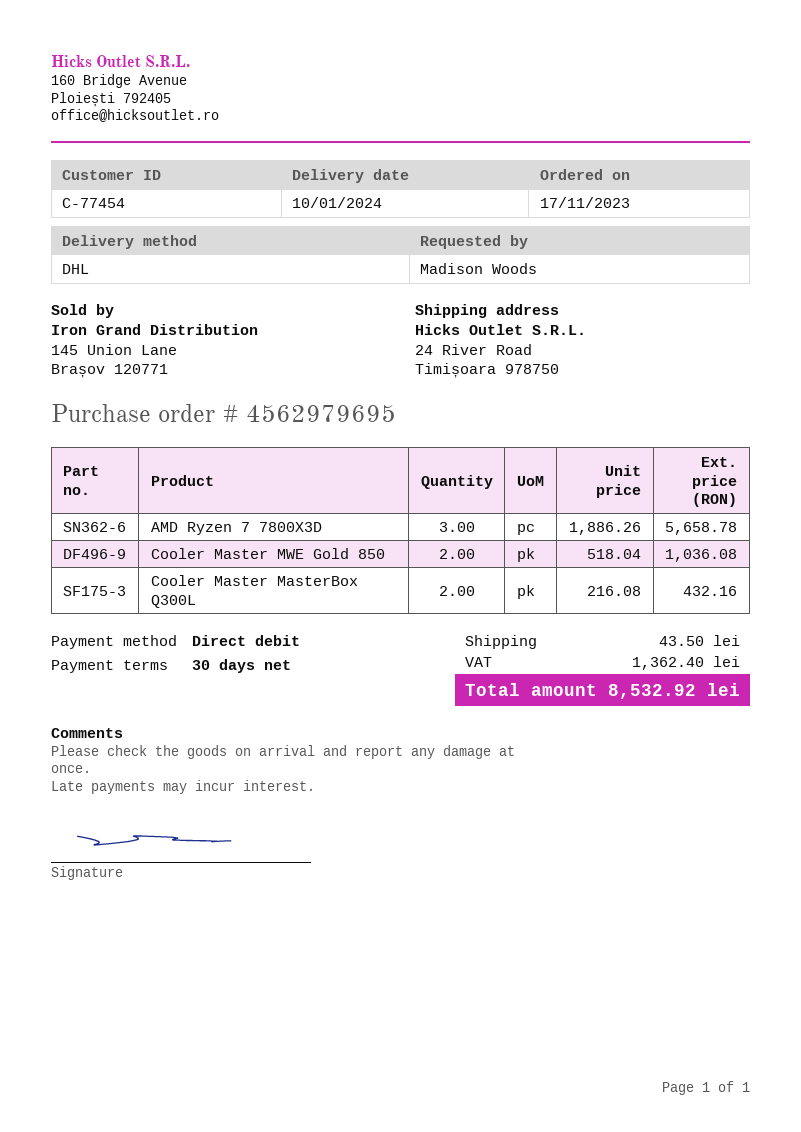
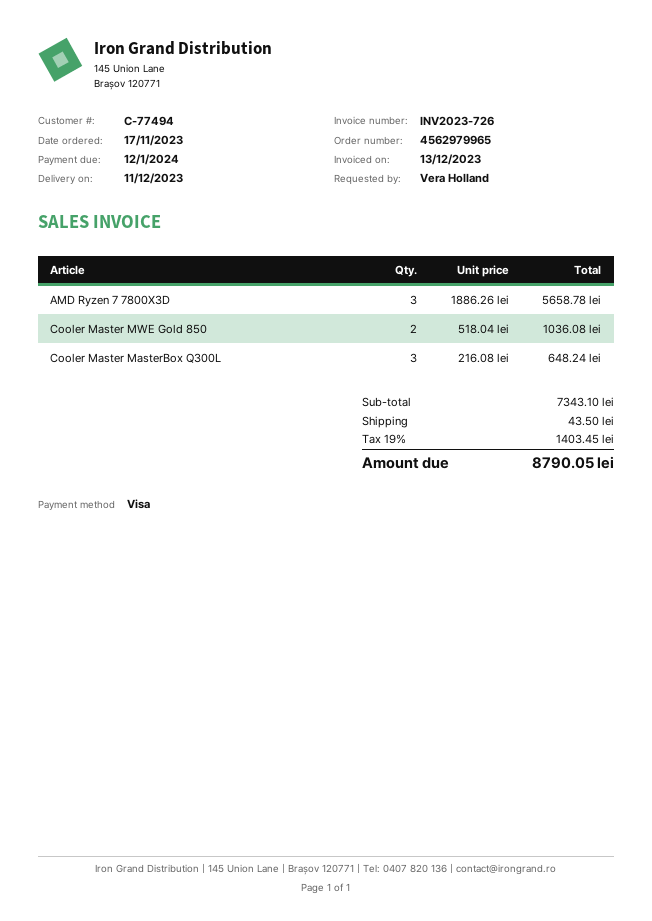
order number: 4562979695 -> 4562979965
delivery date: 2024-01-10 -> 2023-12-11
customer number: C-77454 -> C-77494
ordered by: Madison Woods -> Vera Holland
payment method: direct debit -> Visa
Cooler Master MasterBox Q300L: 2 x 216.08 = 432.16 -> 3 x 216.08 = 648.24
tax: 1362.40 -> 1403.45
total: 8532.92 -> 8790.05

